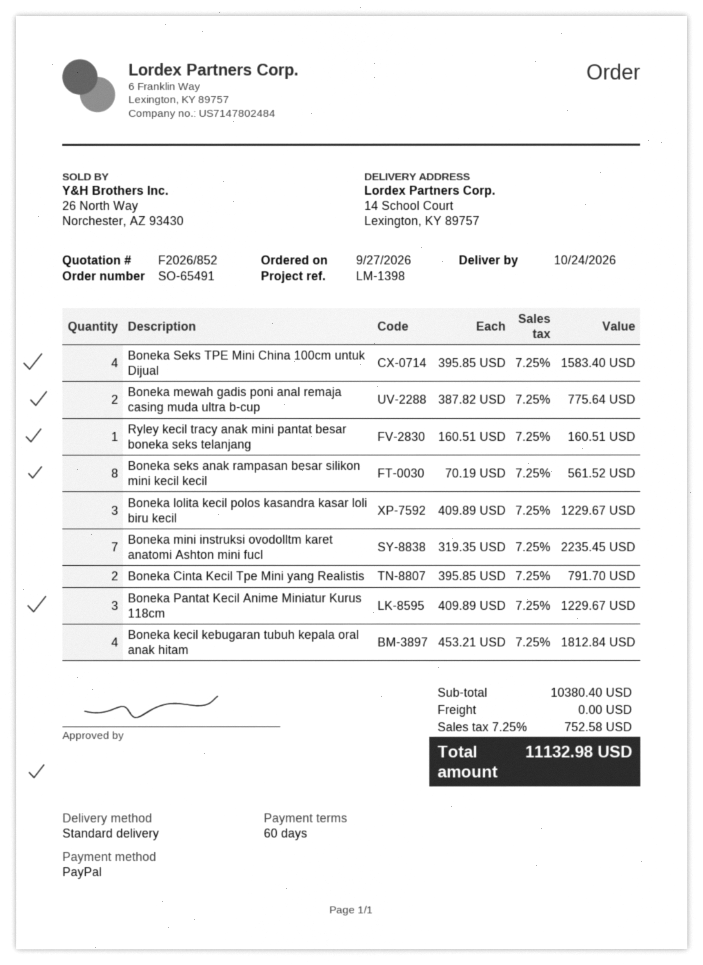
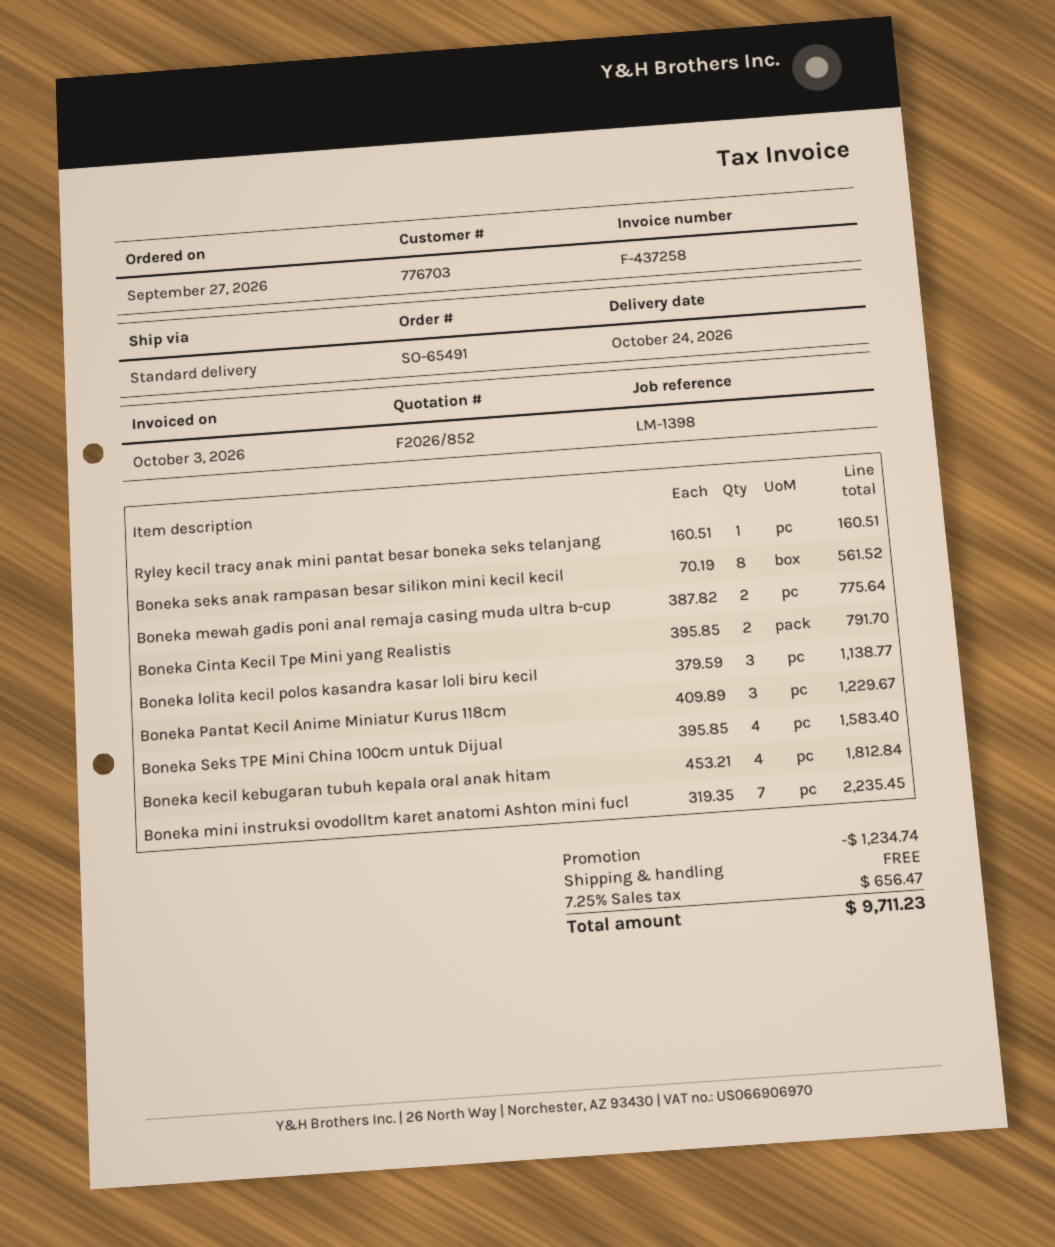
Boneka lolita kecil polos kasandra kasar loli biru kecil: 3 x 409.89 = 1229.67 -> 3 x 379.59 = 1138.77
discount: none -> 1234.74
tax: 7.25% = 752.58 -> 7.25% = 656.47
total: 11132.98 -> 9711.23

